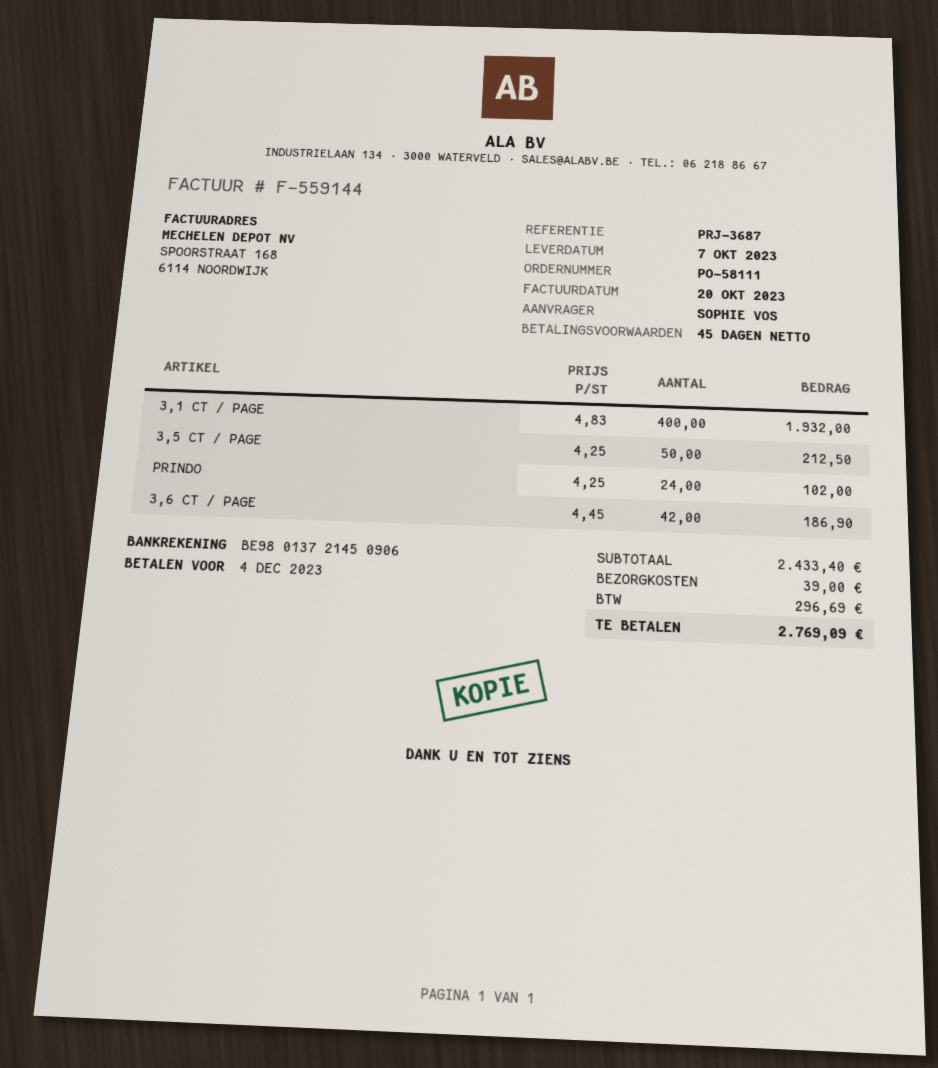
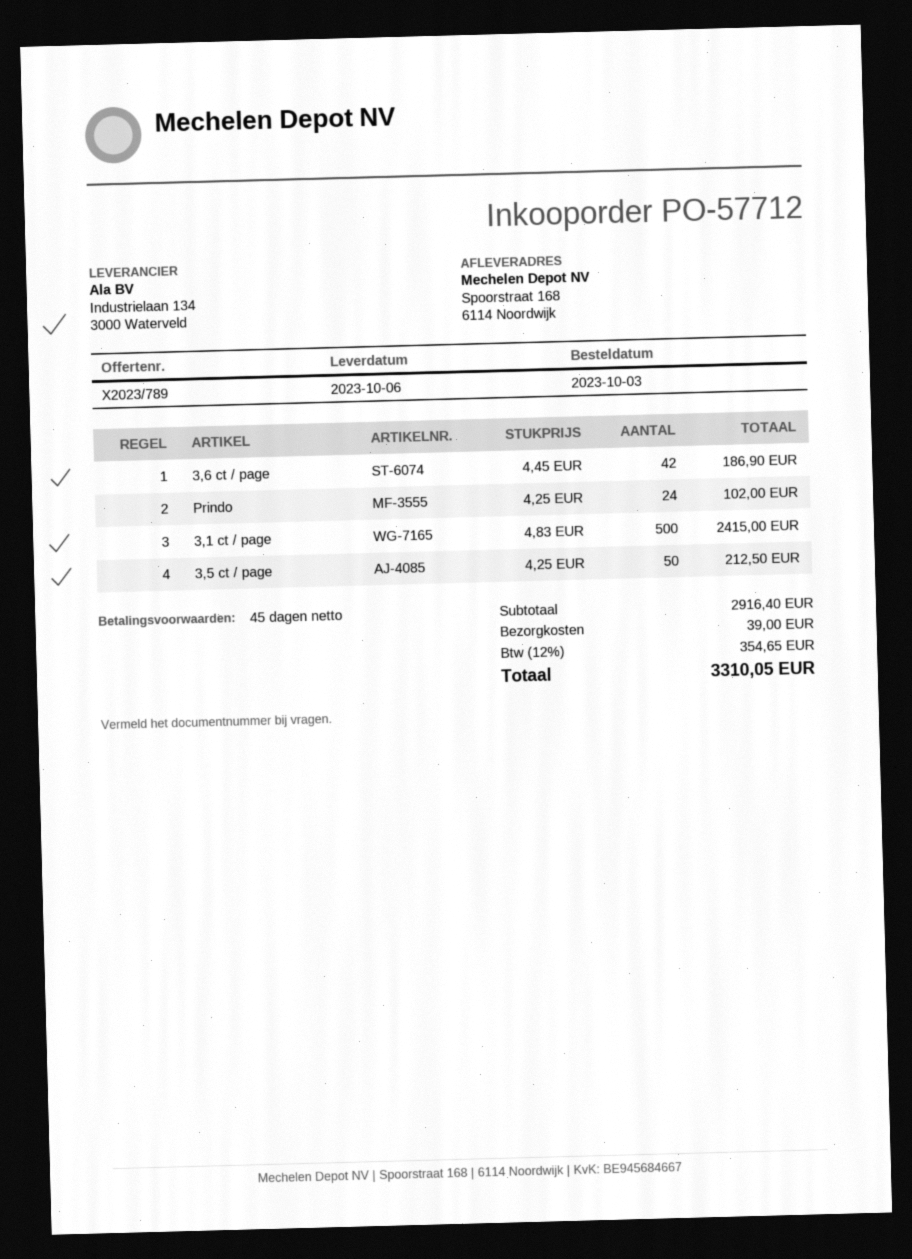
order number: PO-58111 -> PO-57712
delivery date: 2023-10-07 -> 2023-10-06
3,1 CT / PAGE: 400 x 4.83 = 1932.00 -> 500 x 4.83 = 2415.00
subtotal: 2433.40 -> 2916.40
tax: 296.69 -> 354.65
total: 2769.09 -> 3310.05

